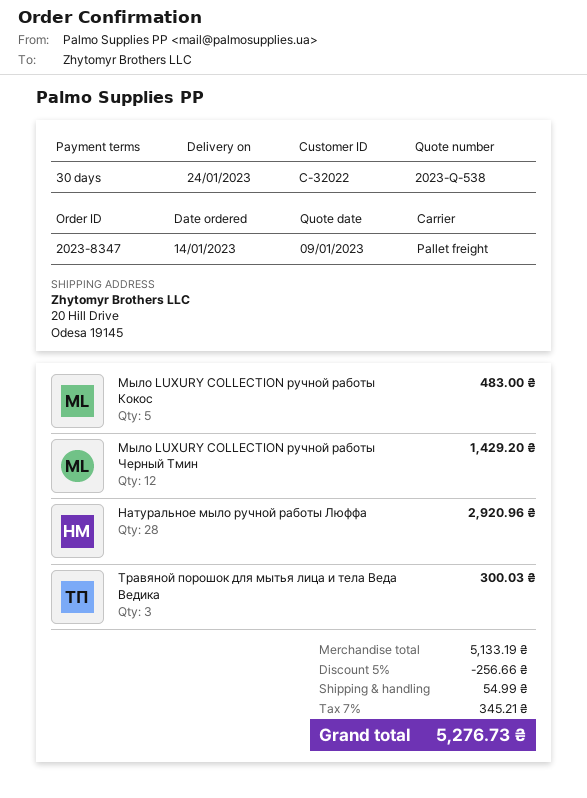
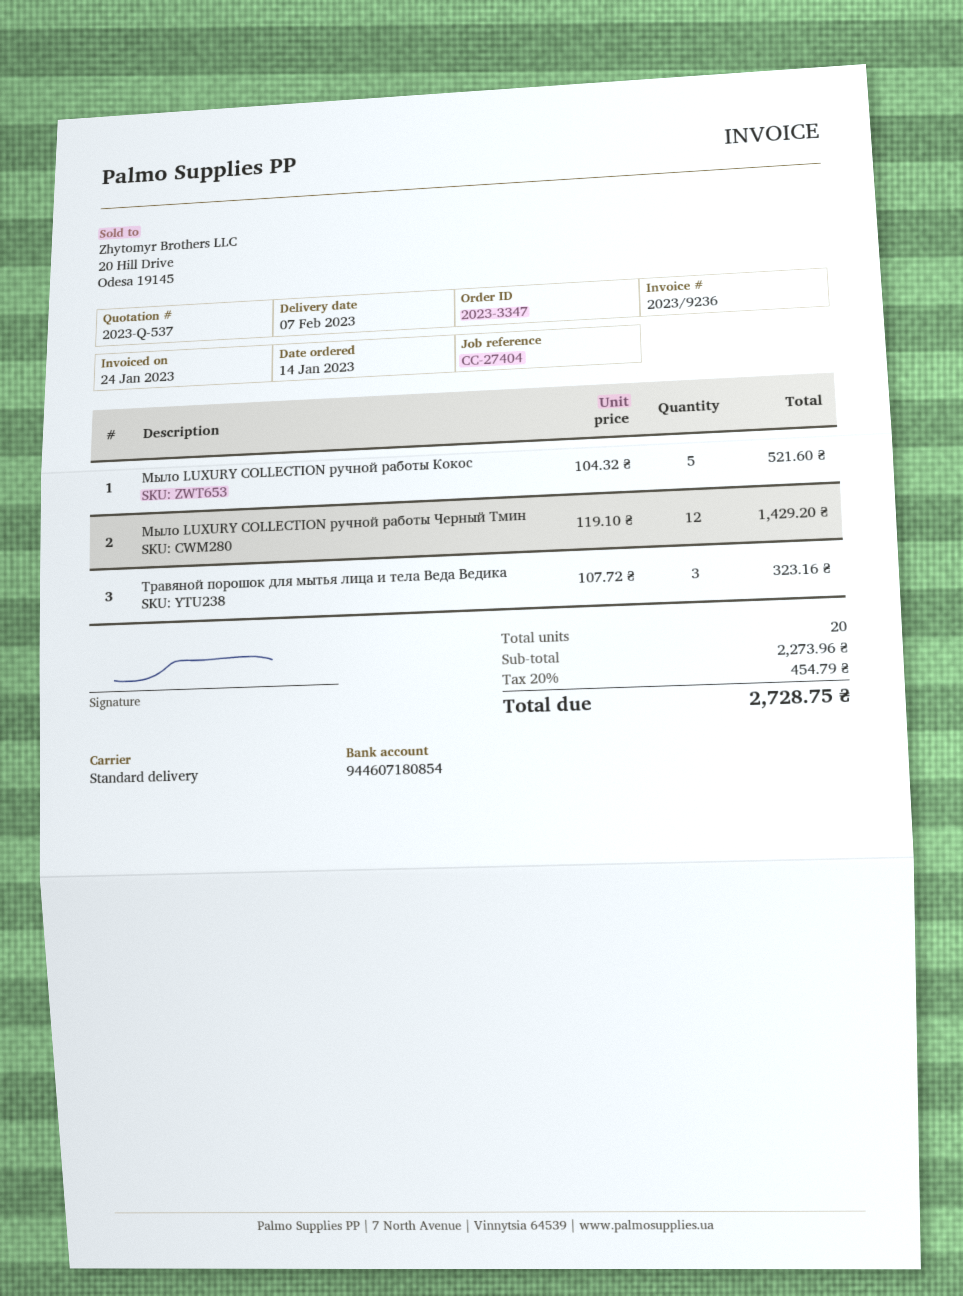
quote number: 2023-Q-538 -> 2023-Q-537
order number: 2023-8347 -> 2023-3347
delivery date: 2023-01-24 -> 2023-02-07
shipping method: pallet freight -> standard
Мыло LUXURY COLLECTION ручной работы Кокос: 5 for 483.00 -> 5 for 521.60
Натуральное мыло ручной работы Люффа: 28 for 2920.96 -> none
Травяной порошок для мытья лица и тела Веда Ведика: 3 for 300.03 -> 3 for 323.16
subtotal: 5133.19 -> 2273.96
discount: 5% = 256.66 -> none
shipping: 54.99 -> none
tax: 7% = 345.21 -> 20% = 454.79
total: 5276.73 -> 2728.75

